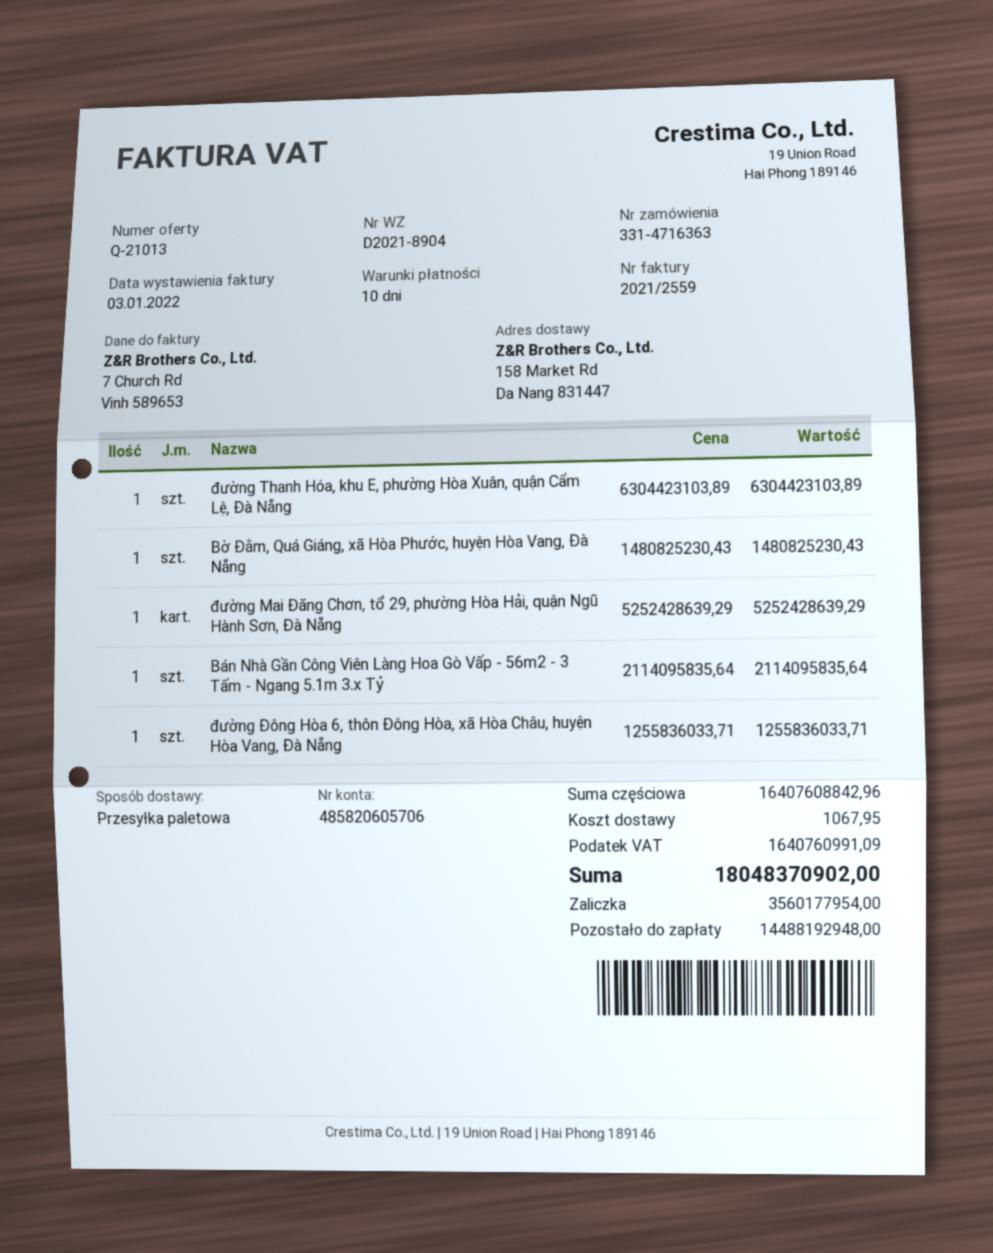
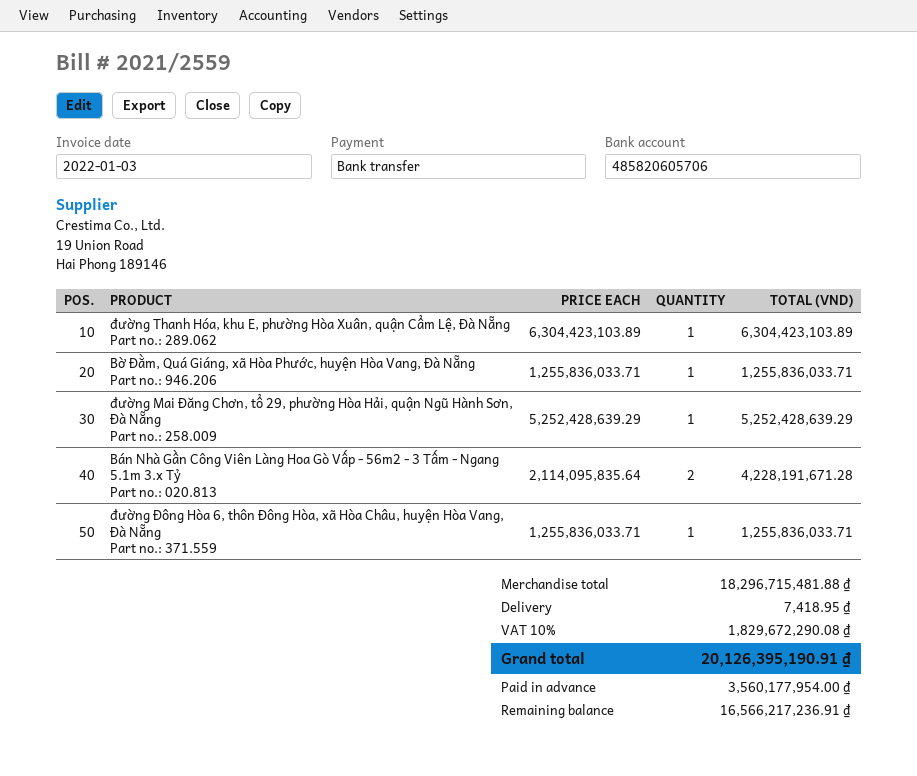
Bờ Đằm, Quá Giáng, xã Hòa Phước, huyện Hòa Vang, Đà Nẵng: 1 x 1480825230.43 = 1480825230.43 -> 1 x 1255836033.71 = 1255836033.71
Bán Nhà Gần Công Viên Làng Hoa Gò Vấp - 56m2 - 3 Tấm - Ngang 5.1m 3.x Tỷ: 1 x 2114095835.64 = 2114095835.64 -> 2 x 2114095835.64 = 4228191671.28
subtotal: 16407608842.96 -> 18296715481.88
shipping: 1067.95 -> 7418.95
tax: 1640760991.09 -> 1829672290.08
total: 18048370902.00 -> 20126395190.91
balance: 14488192948.00 -> 16566217236.91

